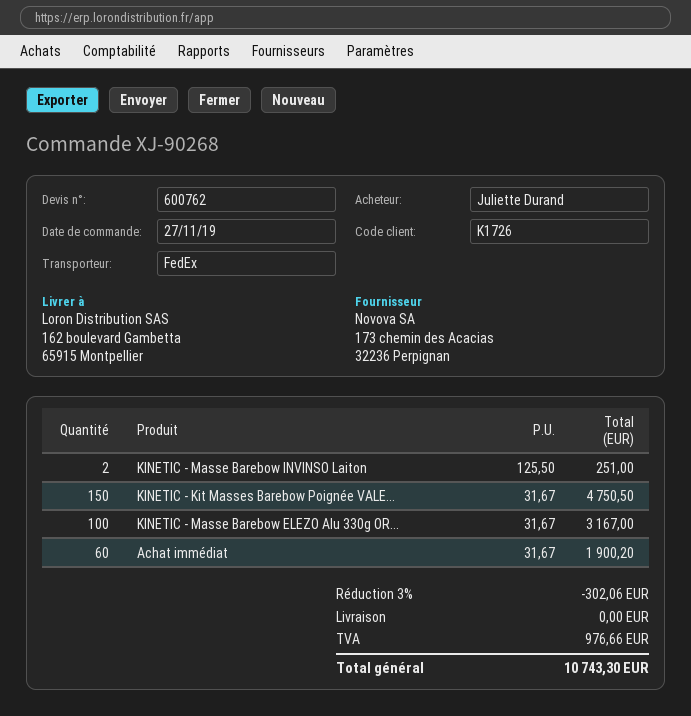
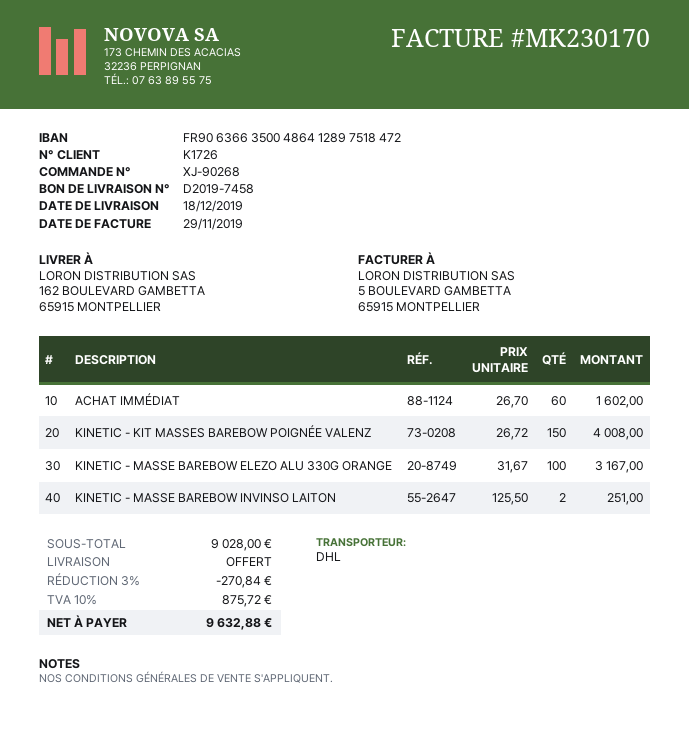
shipping method: FedEx -> DHL
KINETIC - Kit Masses Barebow Poignée VALE...: 150 x 31.67 = 4750.50 -> 150 x 26.72 = 4008.00
Achat immédiat: 60 x 31.67 = 1900.20 -> 60 x 26.70 = 1602.00
discount: 3% = 302.06 -> 3% = 270.84
tax: 976.66 -> 875.72
total: 10743.30 -> 9632.88

